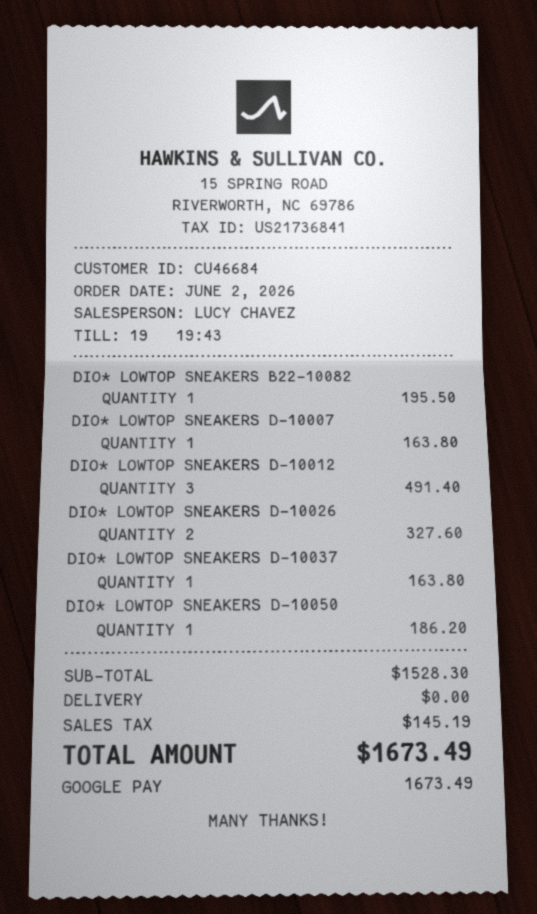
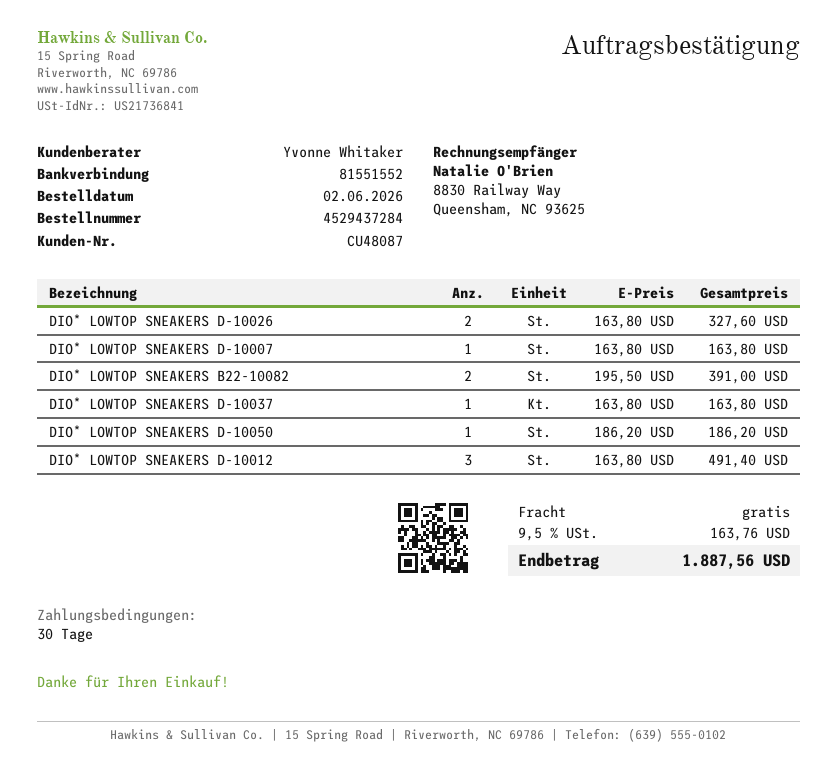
customer number: CU46684 -> CU48087
sales rep: LUCY CHAVEZ -> Yvonne Whitaker
DIO* LOWTOP SNEAKERS B22-10082: 1 for 195.50 -> 2 for 391.00
tax: 145.19 -> 163.76
total: 1673.49 -> 1887.56

